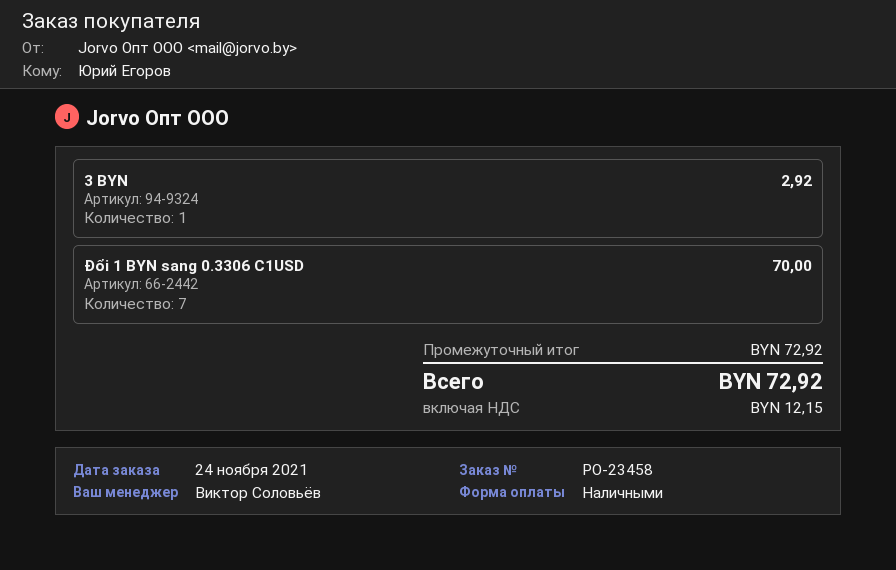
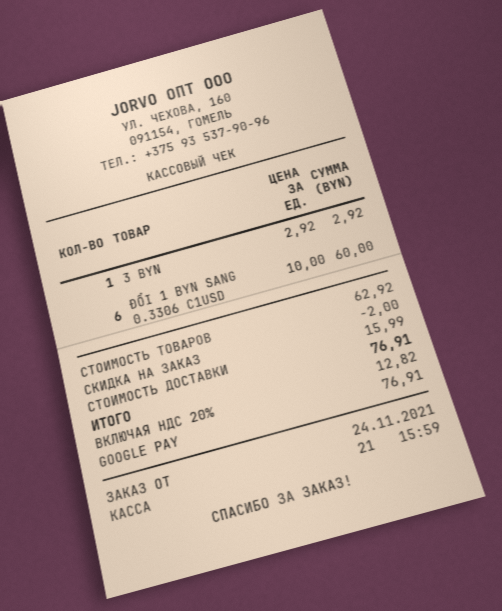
payment method: cash -> Google Pay
Đổi 1 BYN sang 0.3306 C1USD: 7 for 70.00 -> 6 for 60.00
subtotal: 72.92 -> 62.92
discount: none -> 2.00
shipping: none -> 15.99
tax: 12.15 -> 12.82
total: 72.92 -> 76.91

